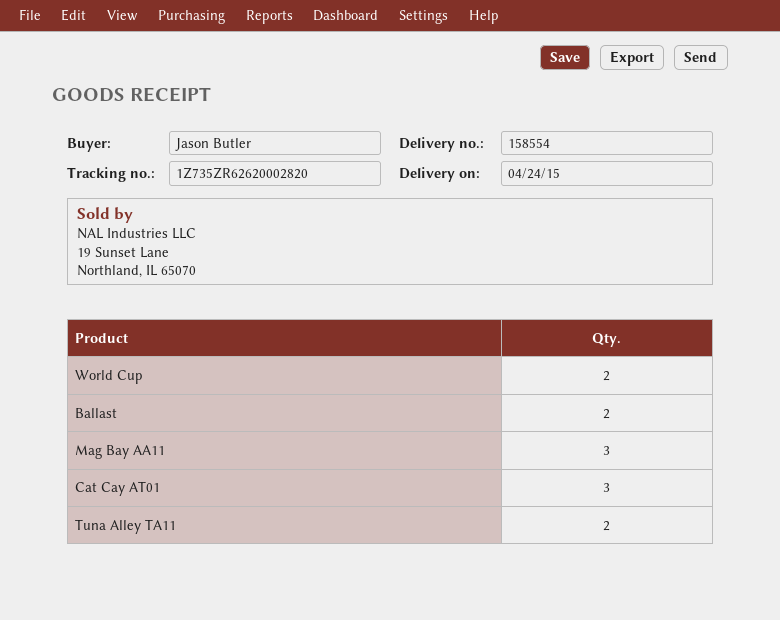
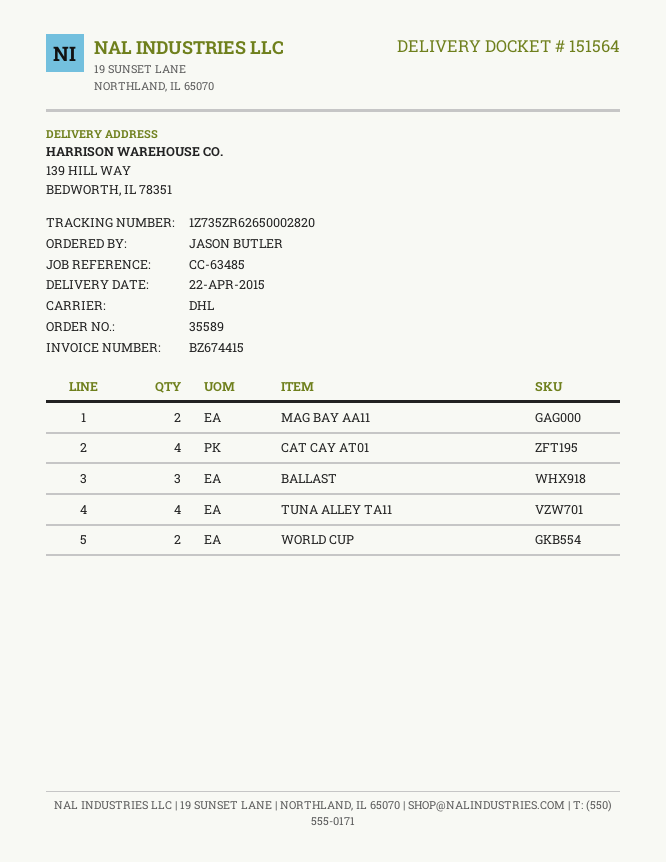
delivery note number: 158554 -> 151564
delivery date: 2015-04-24 -> 2015-04-22
tracking number: 1Z735ZR62620002820 -> 1Z735ZR62650002820
Ballast: 2 -> 3
Mag Bay AA11: 3 -> 2
Cat Cay AT01: 3 -> 4
Tuna Alley TA11: 2 -> 4

